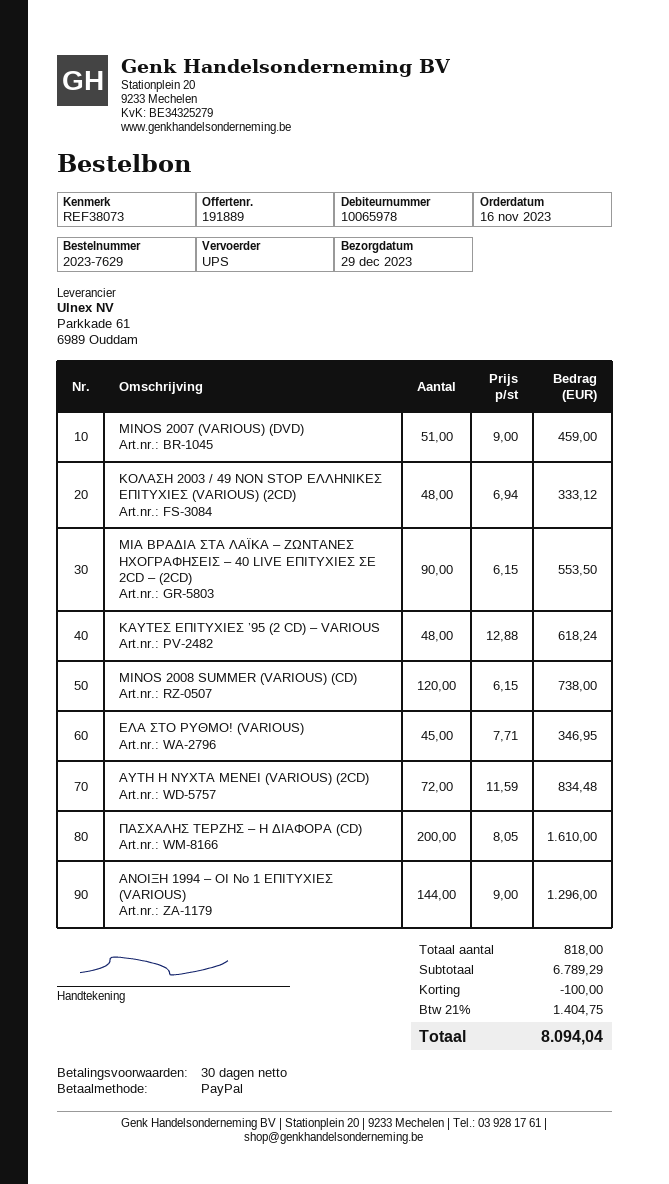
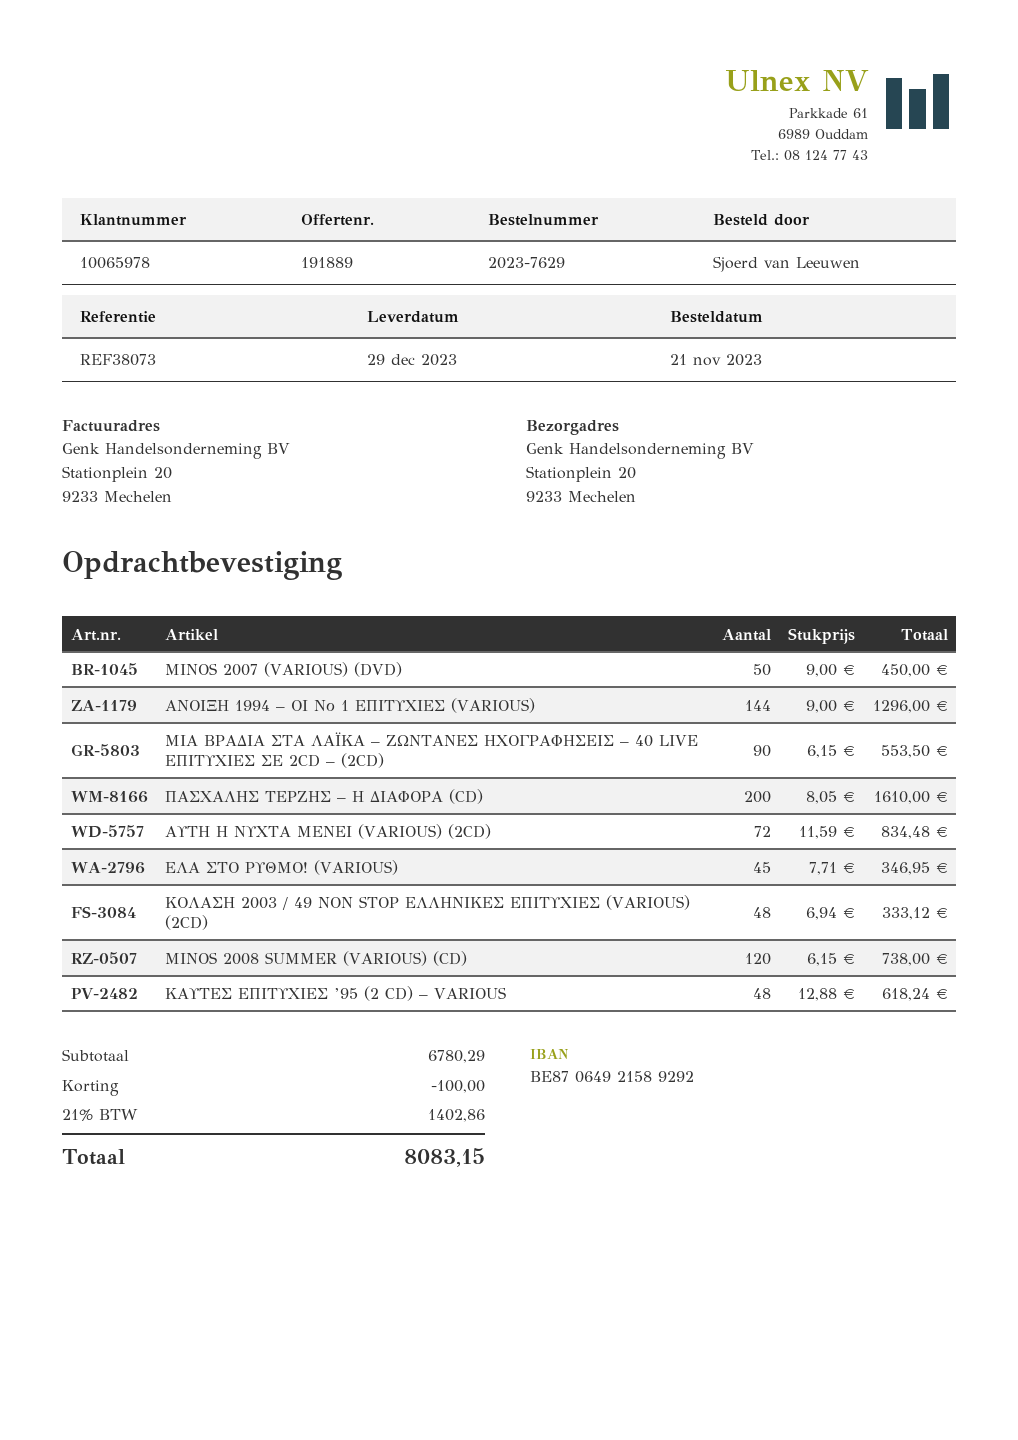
order date: 2023-11-16 -> 2023-11-21
MINOS 2007 (VARIOUS) (DVD): 51 x 9.00 = 459.00 -> 50 x 9.00 = 450.00
subtotal: 6789.29 -> 6780.29
tax: 21% = 1404.75 -> 21% = 1402.86
total: 8094.04 -> 8083.15

